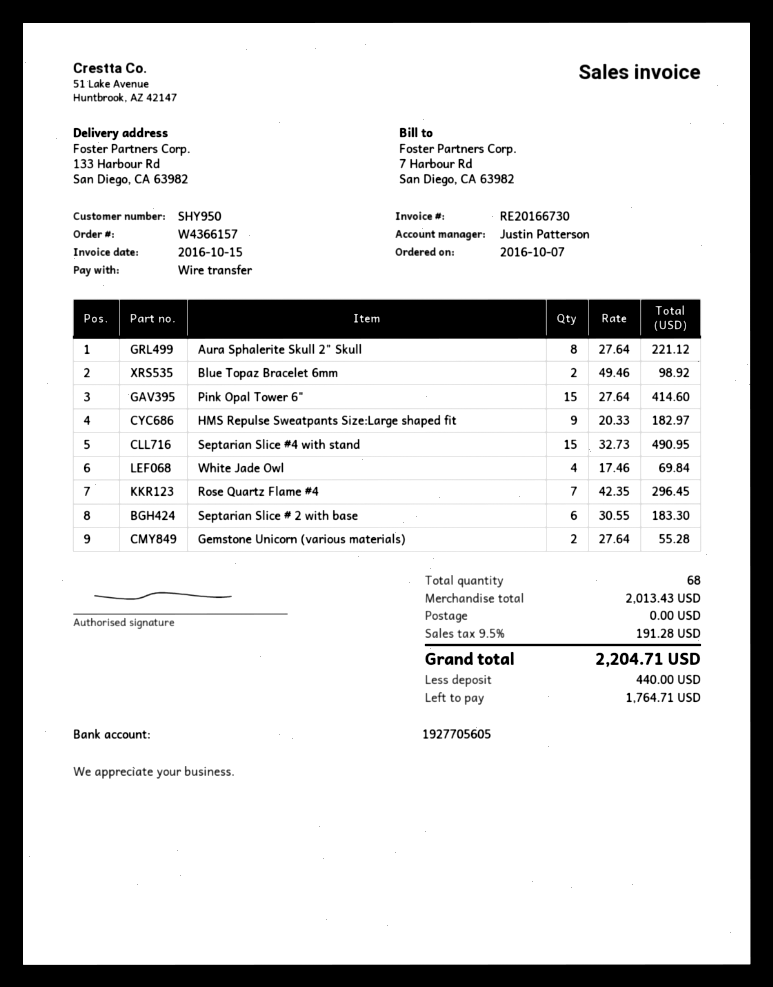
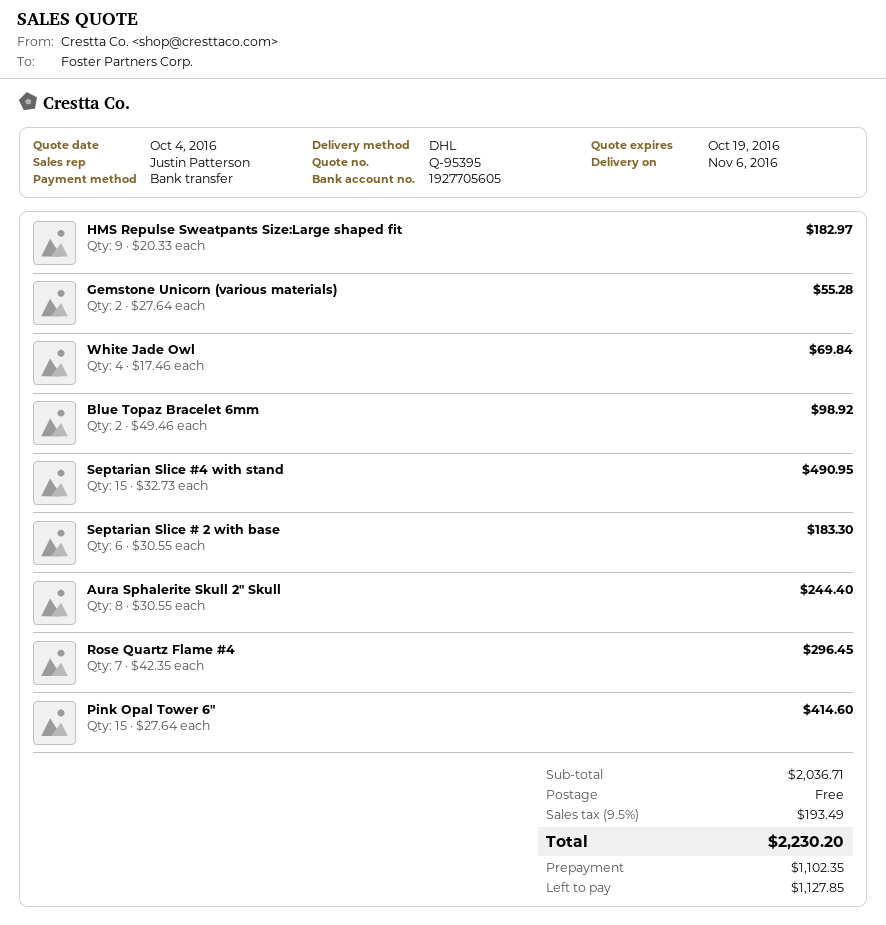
Aura Sphalerite Skull 2" Skull: 8 x 27.64 = 221.12 -> 8 x 30.55 = 244.40
subtotal: 2013.43 -> 2036.71
tax: 9.5% = 191.28 -> 9.5% = 193.49
total: 2204.71 -> 2230.20
deposit: 440.00 -> 1102.35
balance: 1764.71 -> 1127.85

